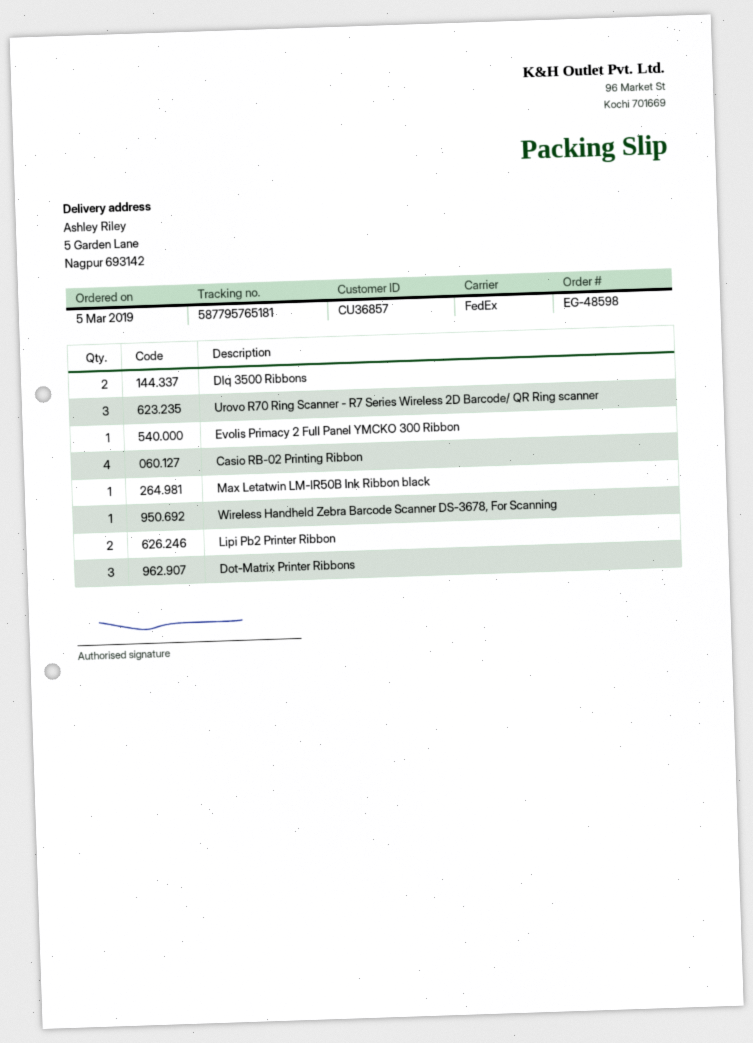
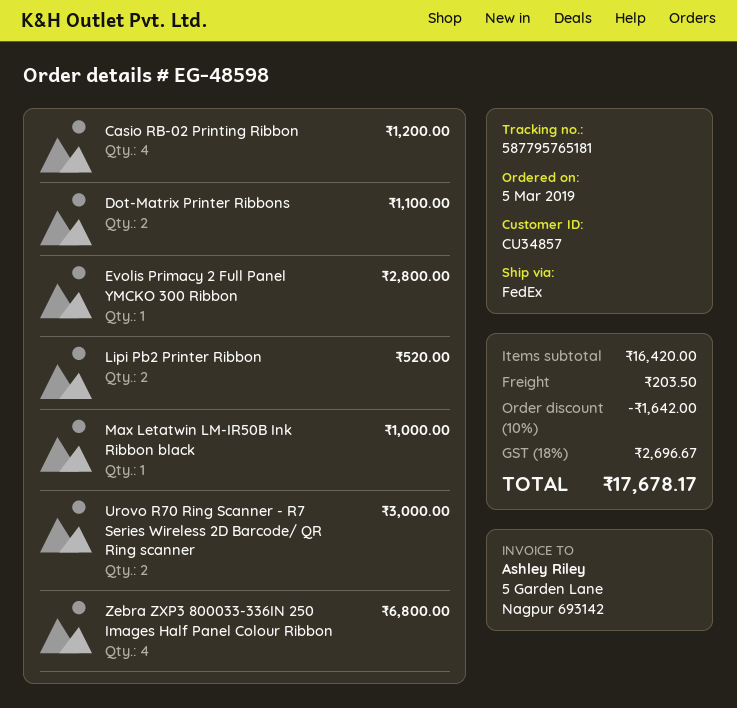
customer number: CU36857 -> CU34857
Dlq 3500 Ribbons: 2 -> none
Urovo R70 Ring Scanner - R7 Series Wireless 2D Barcode/ QR Ring scanner: 3 -> 2
Wireless Handheld Zebra Barcode Scanner DS-3678, For Scanning: 1 -> none
Dot-Matrix Printer Ribbons: 3 -> 2
Zebra ZXP3 800033-336IN 250 Images Half Panel Colour Ribbon: none -> 4

